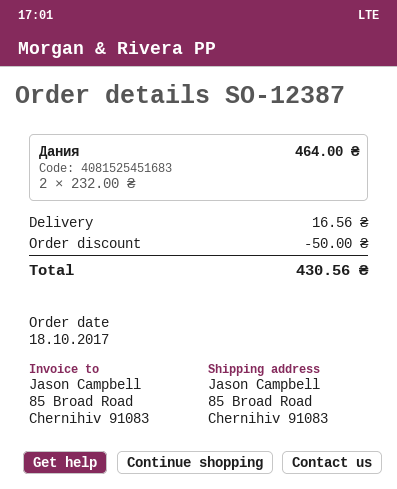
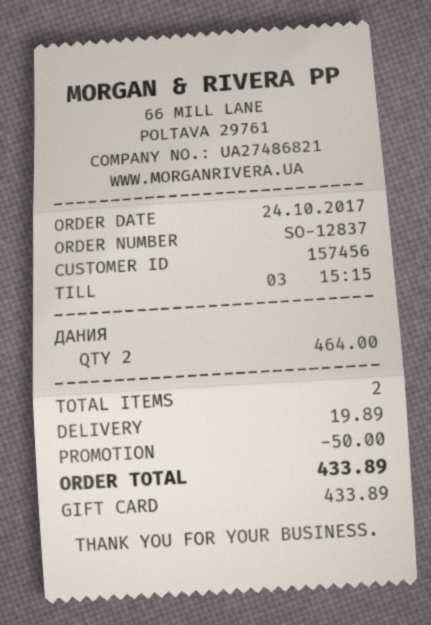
order number: SO-12387 -> SO-12837
order date: 2017-10-18 -> 2017-10-24
shipping: 16.56 -> 19.89
total: 430.56 -> 433.89

